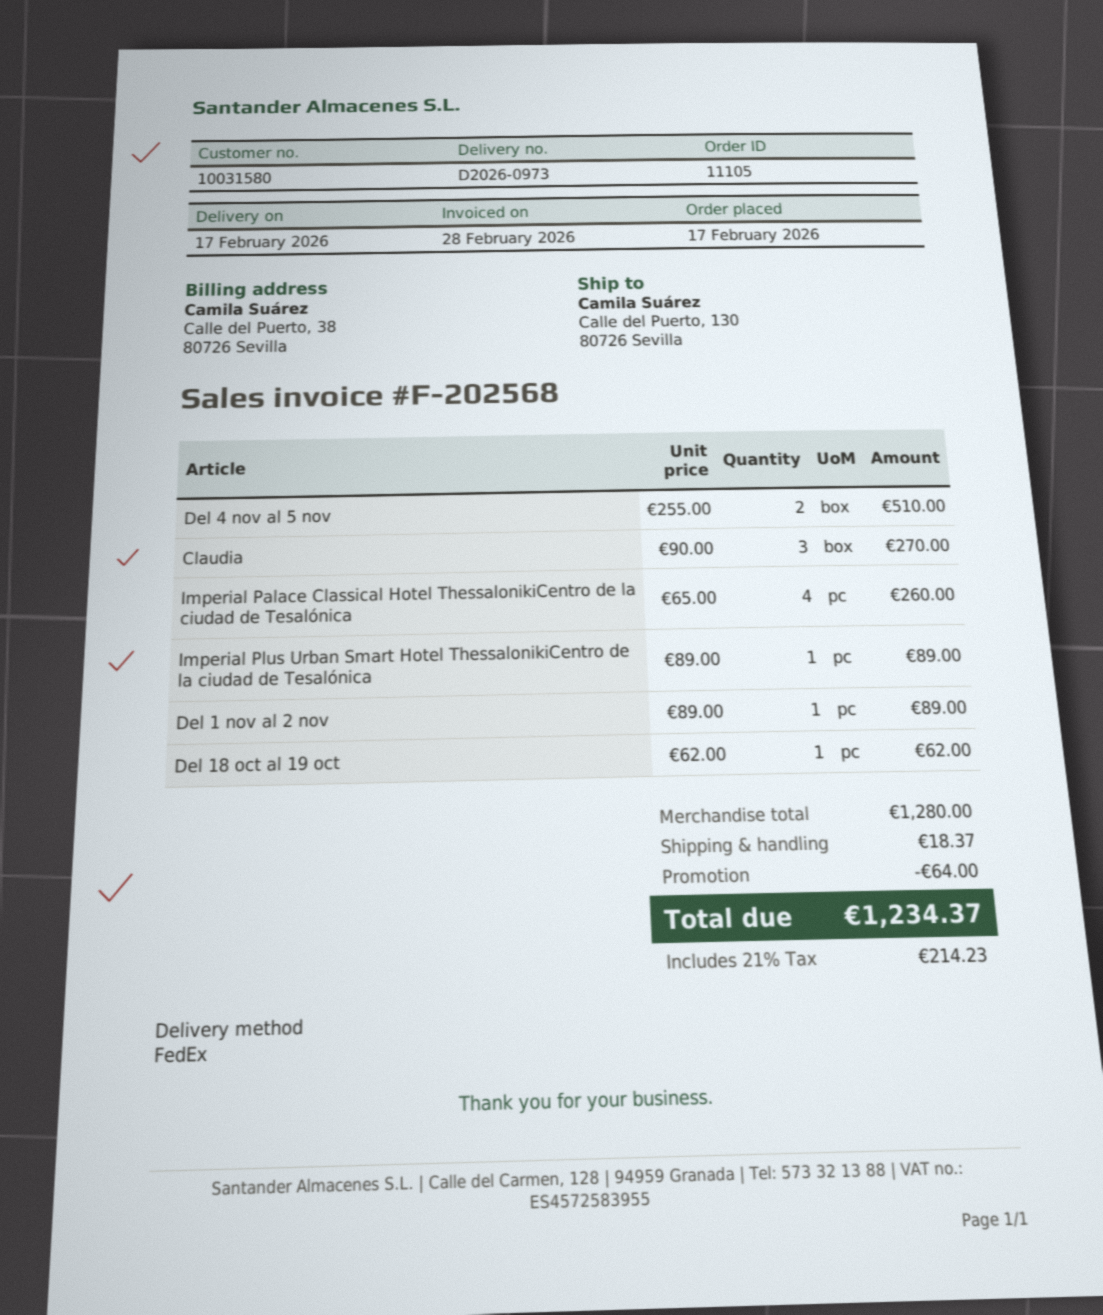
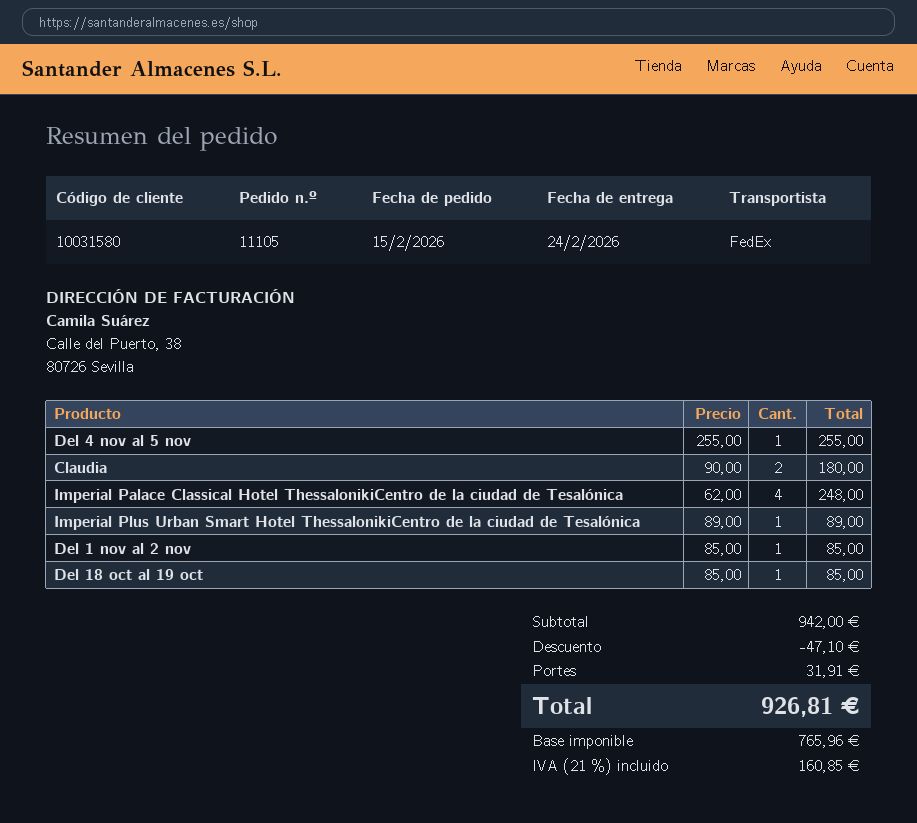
order date: 2026-02-17 -> 2026-02-15
delivery date: 2026-02-17 -> 2026-02-24
Del 4 nov al 5 nov: 2 x 255.00 = 510.00 -> 1 x 255.00 = 255.00
Claudia: 3 x 90.00 = 270.00 -> 2 x 90.00 = 180.00
Imperial Palace Classical Hotel ThessalonikiCentro de la ciudad de Tesalónica: 4 x 65.00 = 260.00 -> 4 x 62.00 = 248.00
Del 1 nov al 2 nov: 1 x 89.00 = 89.00 -> 1 x 85.00 = 85.00
Del 18 oct al 19 oct: 1 x 62.00 = 62.00 -> 1 x 85.00 = 85.00
subtotal: 1280.00 -> 942.00
discount: 64.00 -> 47.10
shipping: 18.37 -> 31.91
tax: 21% = 214.23 -> 21% = 160.85
total: 1234.37 -> 926.81

